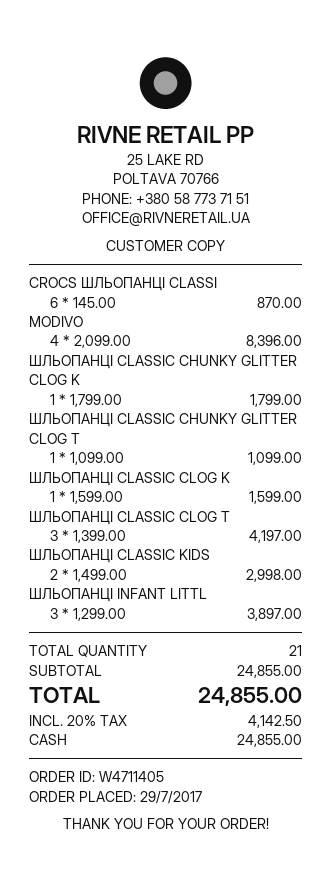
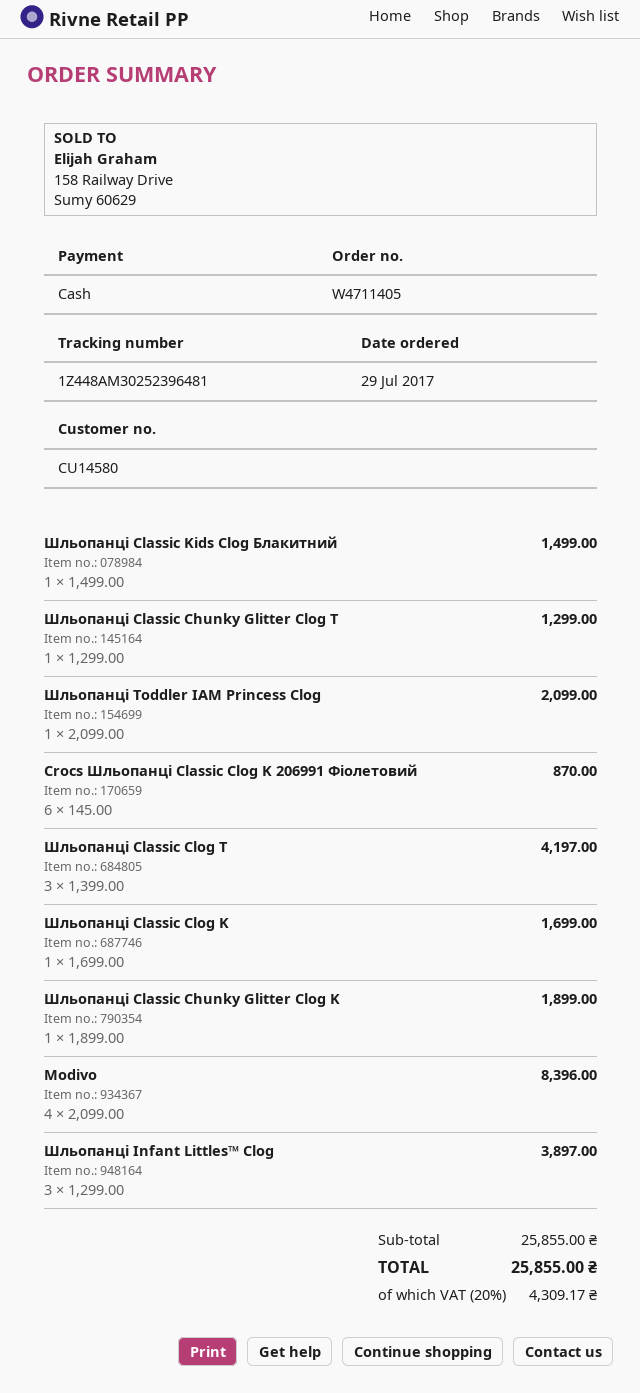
ШЛЬОПАНЦІ CLASSIC CHUNKY GLITTER CLOG K: 1 x 1799.00 = 1799.00 -> 1 x 1899.00 = 1899.00
ШЛЬОПАНЦІ CLASSIC CHUNKY GLITTER CLOG T: 1 x 1099.00 = 1099.00 -> 1 x 1299.00 = 1299.00
ШЛЬОПАНЦІ CLASSIC CLOG K: 1 x 1599.00 = 1599.00 -> 1 x 1699.00 = 1699.00
ШЛЬОПАНЦІ CLASSIC KIDS: 2 x 1499.00 = 2998.00 -> 1 x 1499.00 = 1499.00
Шльопанці Toddler IAM Princess Clog: none -> 1 x 2099.00 = 2099.00
subtotal: 24855.00 -> 25855.00
tax: 20% = 4142.50 -> 20% = 4309.17
total: 24855.00 -> 25855.00

